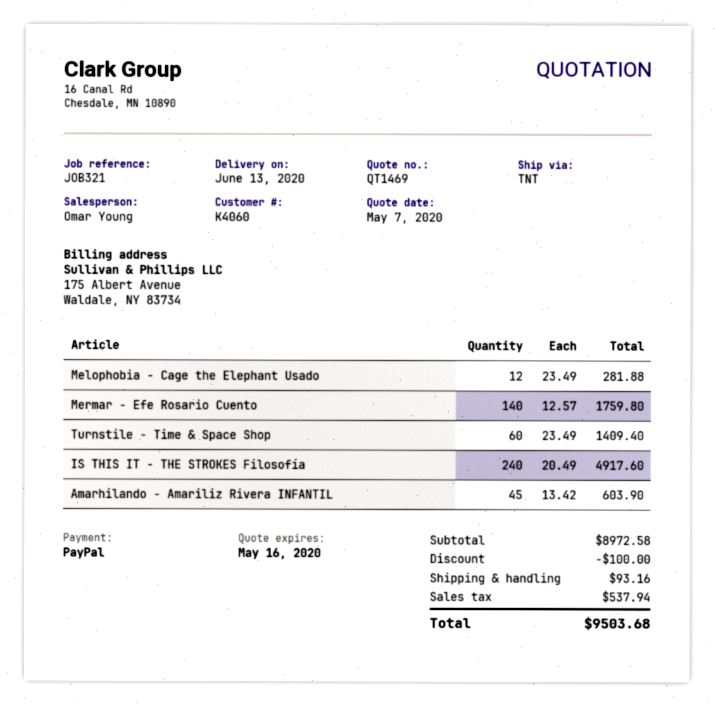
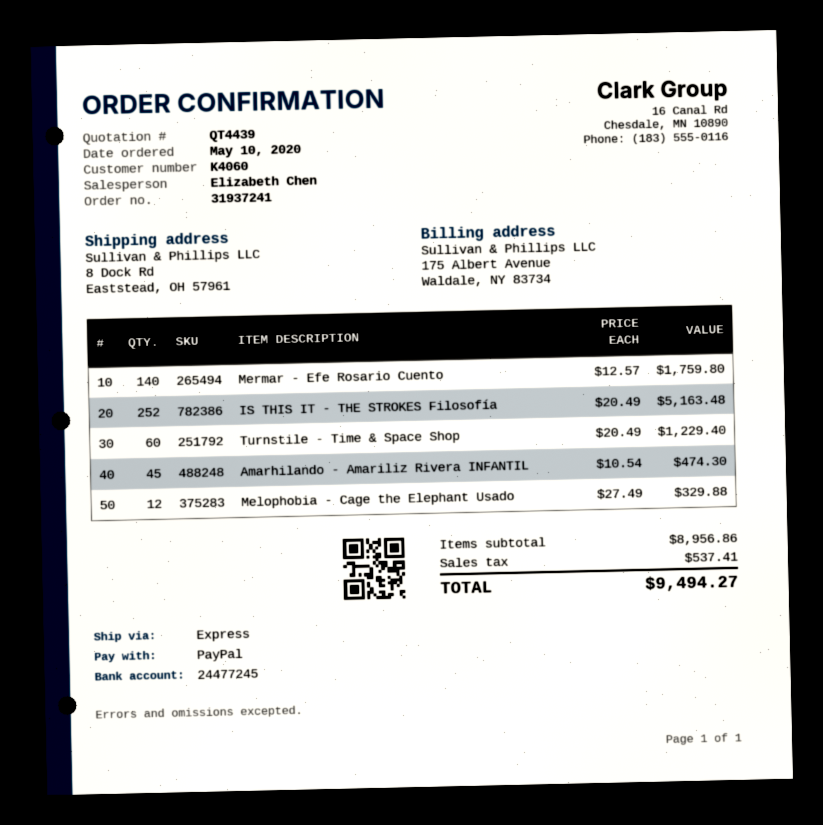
quote number: QT1469 -> QT4439
sales rep: Omar Young -> Elizabeth Chen
shipping method: TNT -> express
Melophobia - Cage the Elephant Usado: 12 x 23.49 = 281.88 -> 12 x 27.49 = 329.88
Turnstile - Time & Space Shop: 60 x 23.49 = 1409.40 -> 60 x 20.49 = 1229.40
IS THIS IT - THE STROKES Filosofía: 240 x 20.49 = 4917.60 -> 252 x 20.49 = 5163.48
Amarhilando - Amariliz Rivera INFANTIL: 45 x 13.42 = 603.90 -> 45 x 10.54 = 474.30
subtotal: 8972.58 -> 8956.86
discount: 100.00 -> none
shipping: 93.16 -> none
tax: 537.94 -> 537.41
total: 9503.68 -> 9494.27

